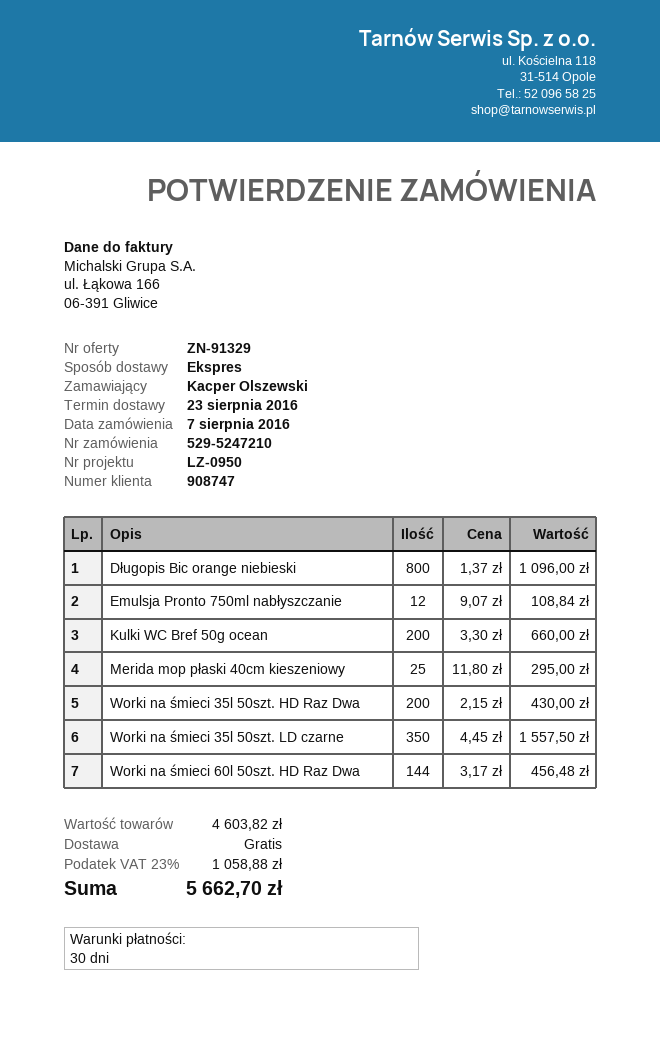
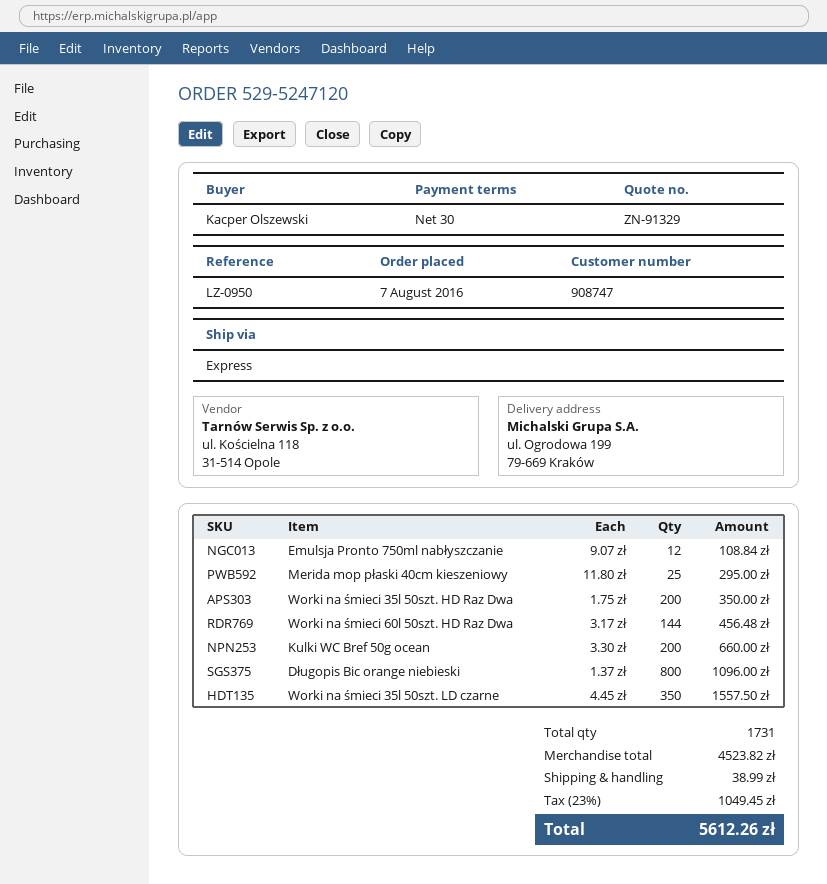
order number: 529-5247210 -> 529-5247120
Worki na śmieci 35l 50szt. HD Raz Dwa: 200 x 2.15 = 430.00 -> 200 x 1.75 = 350.00
subtotal: 4603.82 -> 4523.82
shipping: 0.00 -> 38.99
tax: 23% = 1058.88 -> 23% = 1049.45
total: 5662.70 -> 5612.26

